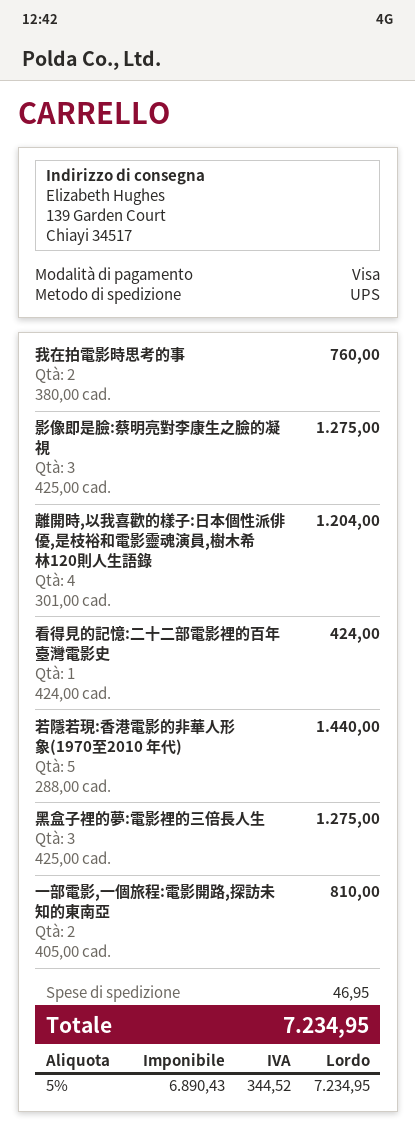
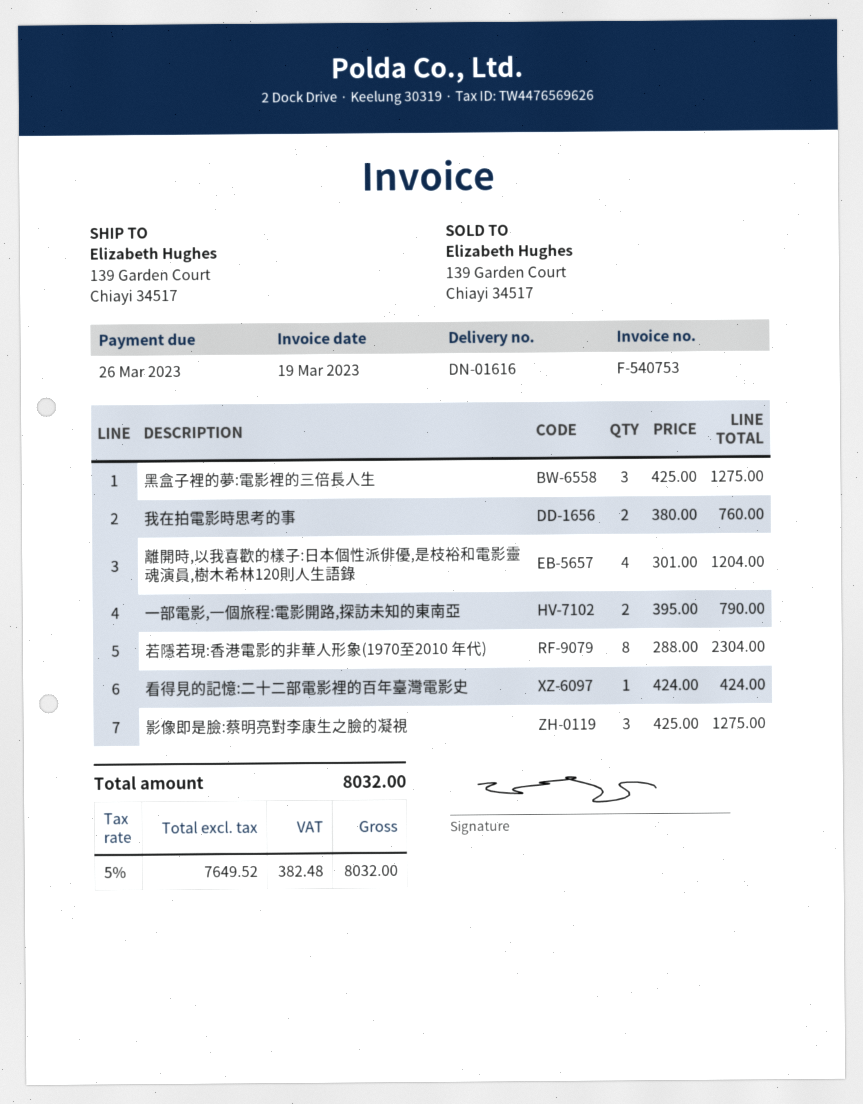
若隱若現:香港電影的非華人形象(1970至2010 年代): 5 x 288.00 = 1440.00 -> 8 x 288.00 = 2304.00
一部電影,一個旅程:電影開路,探訪未知的東南亞: 2 x 405.00 = 810.00 -> 2 x 395.00 = 790.00
shipping: 46.95 -> none
net: 6890.43 -> 7649.52
tax: 5% = 344.52 -> 5% = 382.48
total: 7234.95 -> 8032.00

